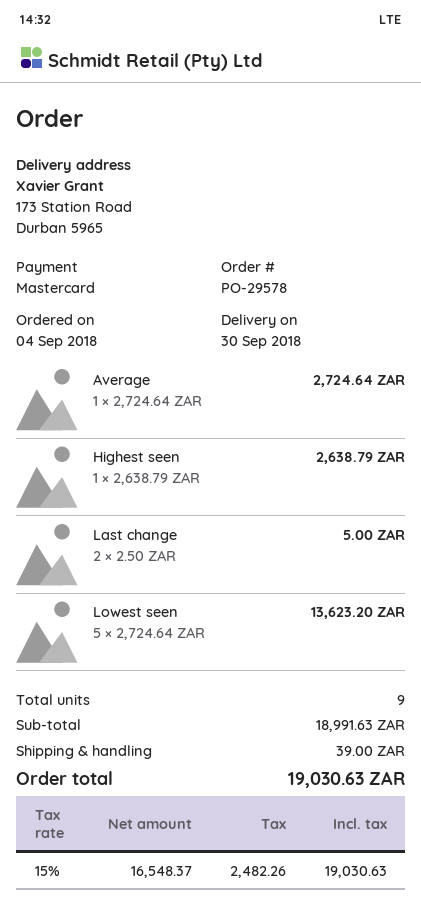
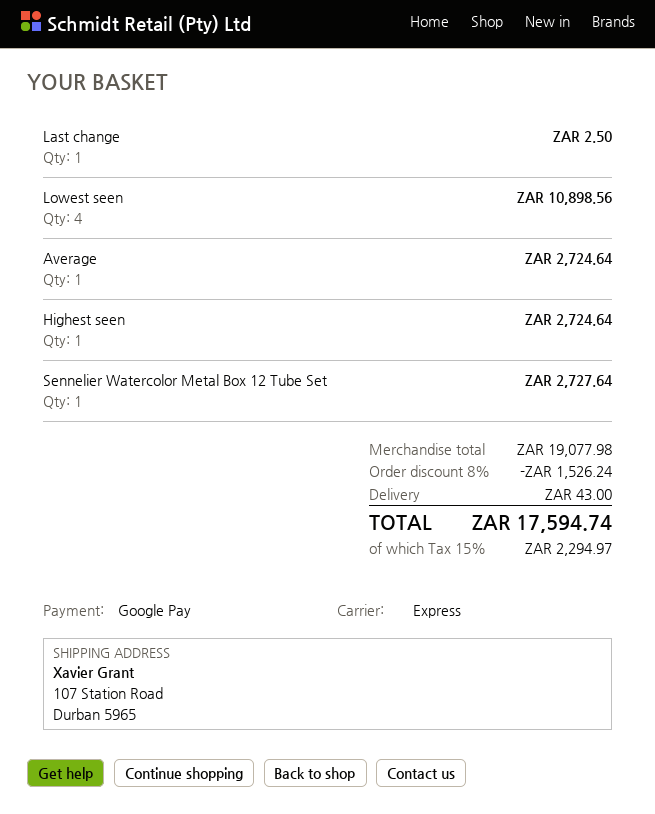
payment method: Mastercard -> Google Pay
ship to: 173 Station Road, Durban 5965 -> 107 Station Road, Durban 5965
Highest seen: 1 for 2638.79 -> 1 for 2724.64
Last change: 2 for 5.00 -> 1 for 2.50
Lowest seen: 5 for 13623.20 -> 4 for 10898.56
Sennelier Watercolor Metal Box 12 Tube Set: none -> 1 for 2727.64
subtotal: 18991.63 -> 19077.98
discount: none -> 8% = 1526.24
shipping: 39.00 -> 43.00
tax: 15% = 2482.26 -> 15% = 2294.97
total: 19030.63 -> 17594.74

